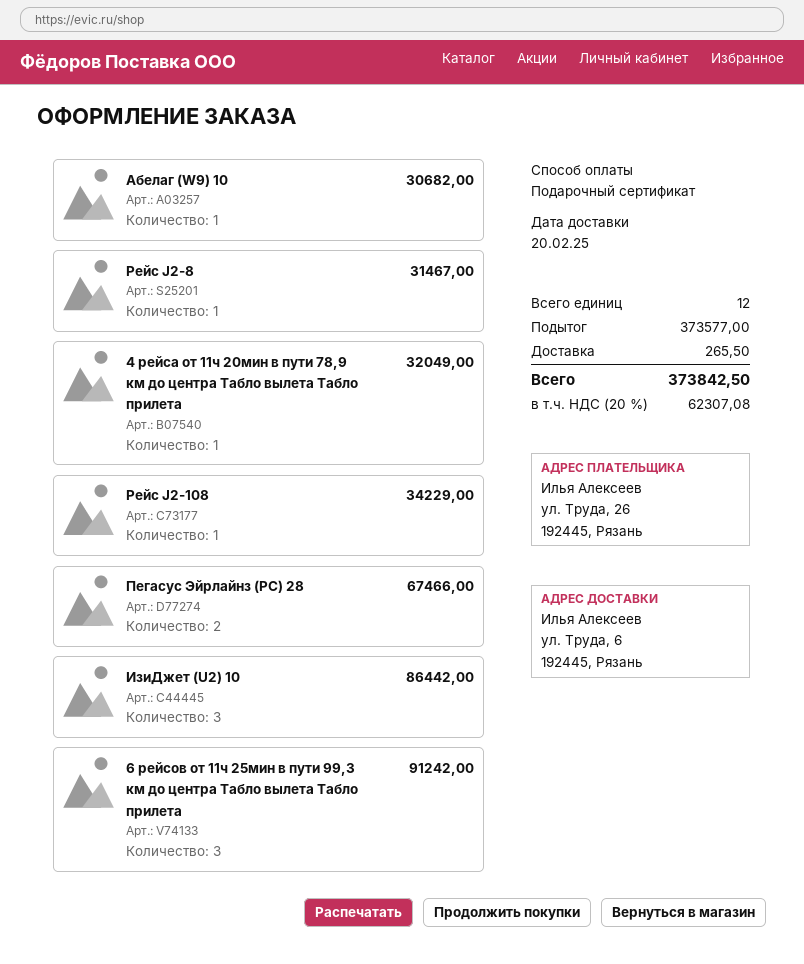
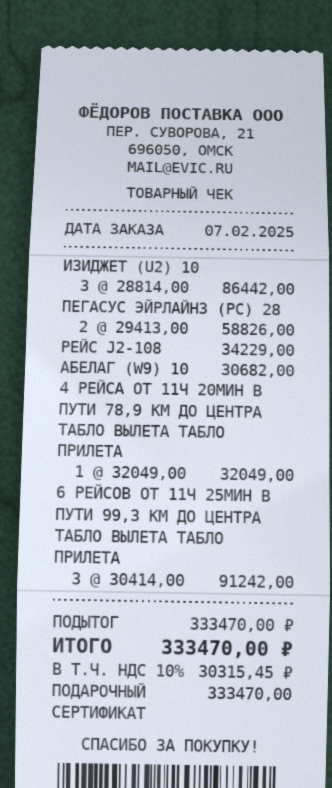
Рейс J2-8: 1 for 31467.00 -> none
Пегасус Эйрлайнз (PC) 28: 2 for 67466.00 -> 2 for 58826.00
subtotal: 373577.00 -> 333470.00
shipping: 265.50 -> none
tax: 20% = 62307.08 -> 10% = 30315.45
total: 373842.50 -> 333470.00

